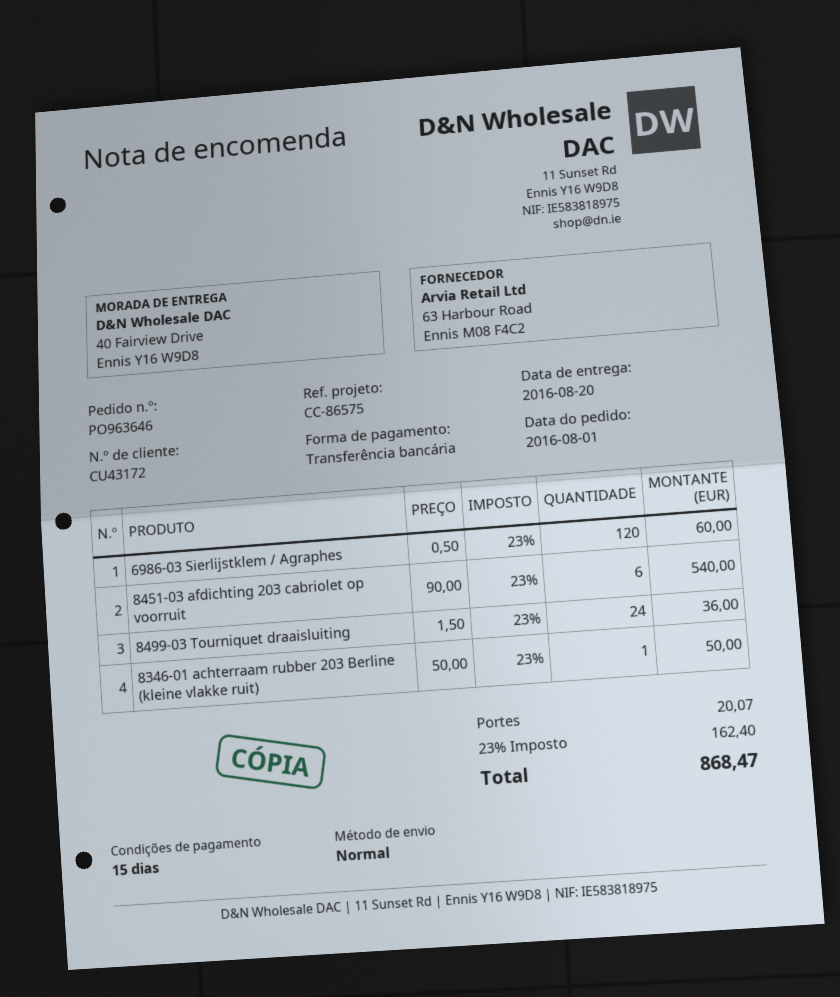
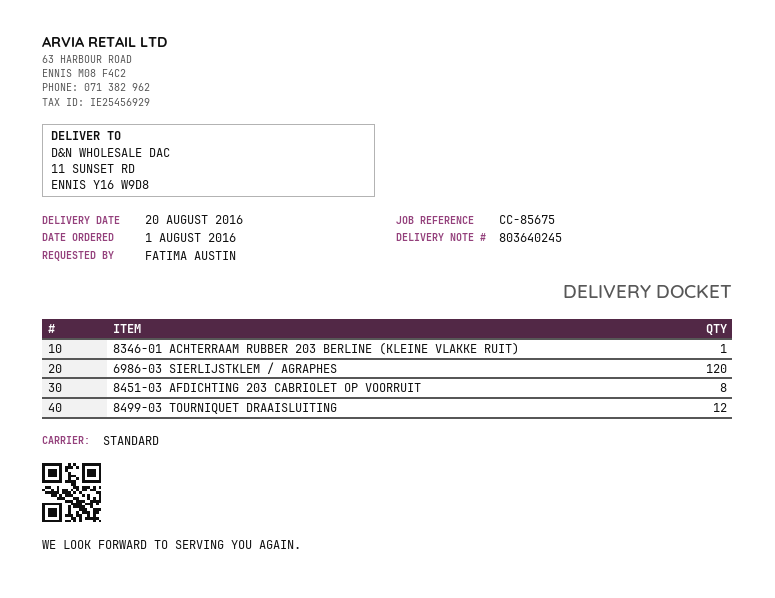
reference: CC-86575 -> CC-85675
ship to: 40 Fairview Drive, Ennis Y16 W9D8 -> 11 SUNSET RD, ENNIS Y16 W9D8
8451-03 afdichting 203 cabriolet op voorruit: 6 -> 8
8499-03 Tourniquet draaisluiting: 24 -> 12

